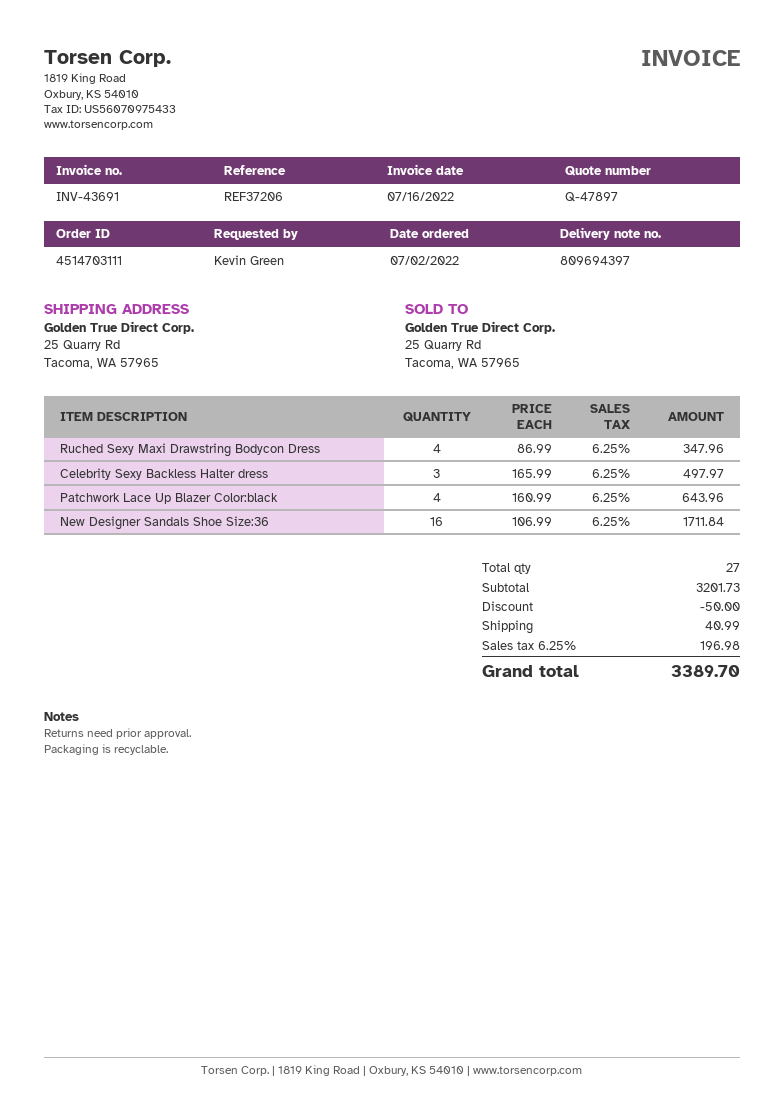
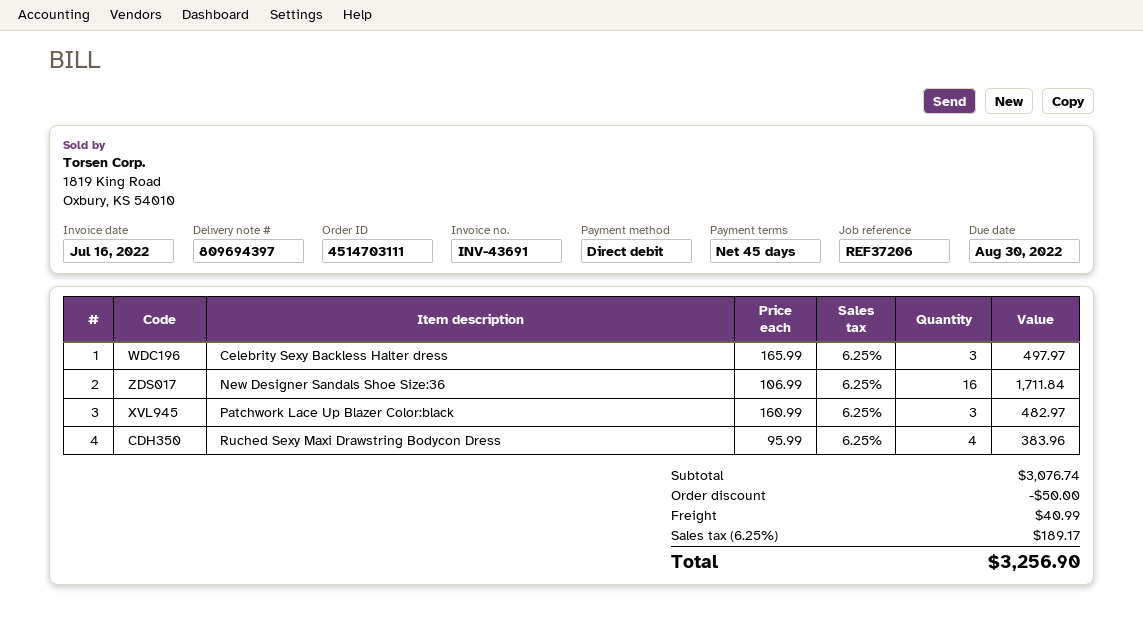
Ruched Sexy Maxi Drawstring Bodycon Dress: 4 x 86.99 = 347.96 -> 4 x 95.99 = 383.96
Patchwork Lace Up Blazer Color:black: 4 x 160.99 = 643.96 -> 3 x 160.99 = 482.97
subtotal: 3201.73 -> 3076.74
tax: 6.25% = 196.98 -> 6.25% = 189.17
total: 3389.70 -> 3256.90

